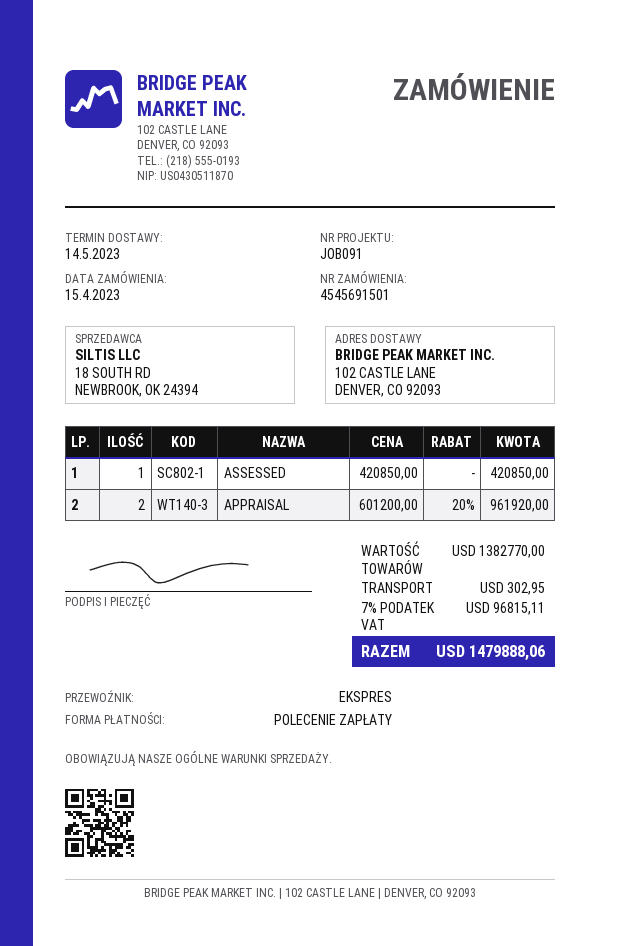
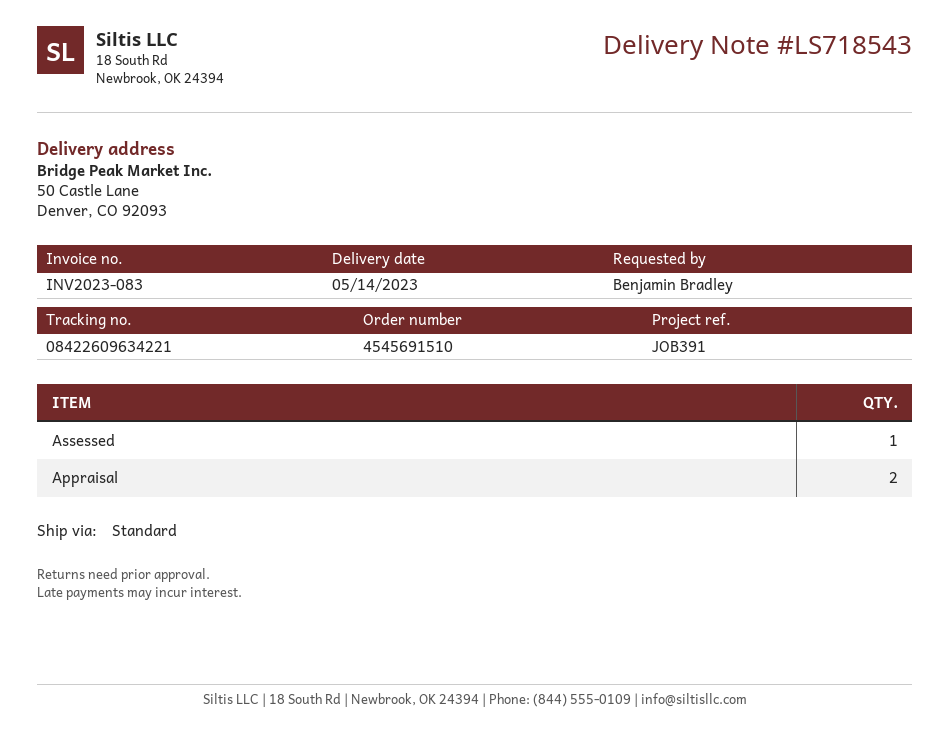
order number: 4545691501 -> 4545691510
reference: JOB091 -> JOB391
shipping method: express -> standard
ship to: 102 CASTLE LANE, DENVER, CO 92093 -> 50 Castle Lane, Denver, CO 92093

